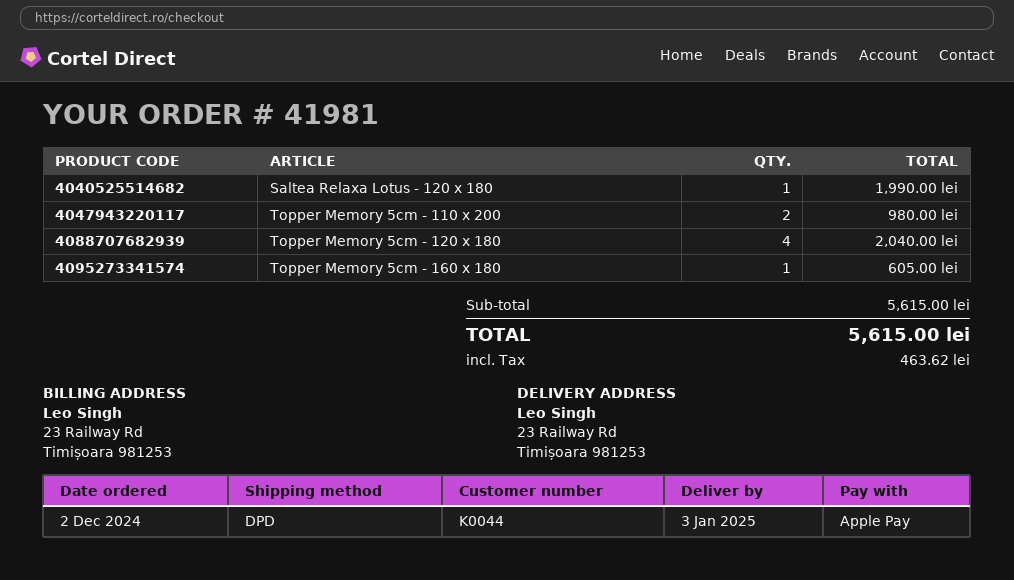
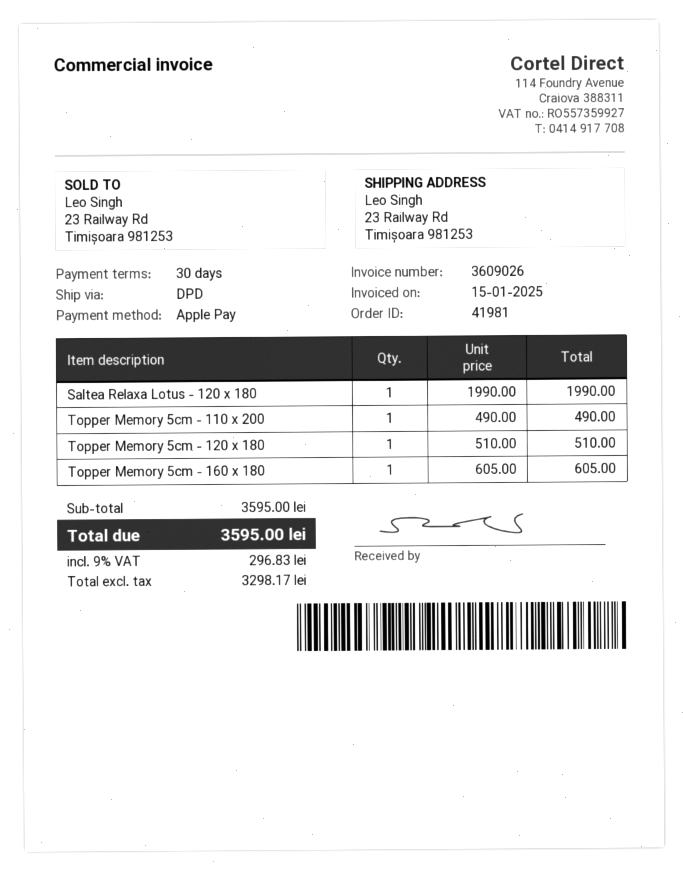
Topper Memory 5cm - 110 x 200: 2 for 980.00 -> 1 for 490.00
Topper Memory 5cm - 120 x 180: 4 for 2040.00 -> 1 for 510.00
subtotal: 5615.00 -> 3595.00
tax: 463.62 -> 296.83
total: 5615.00 -> 3595.00

